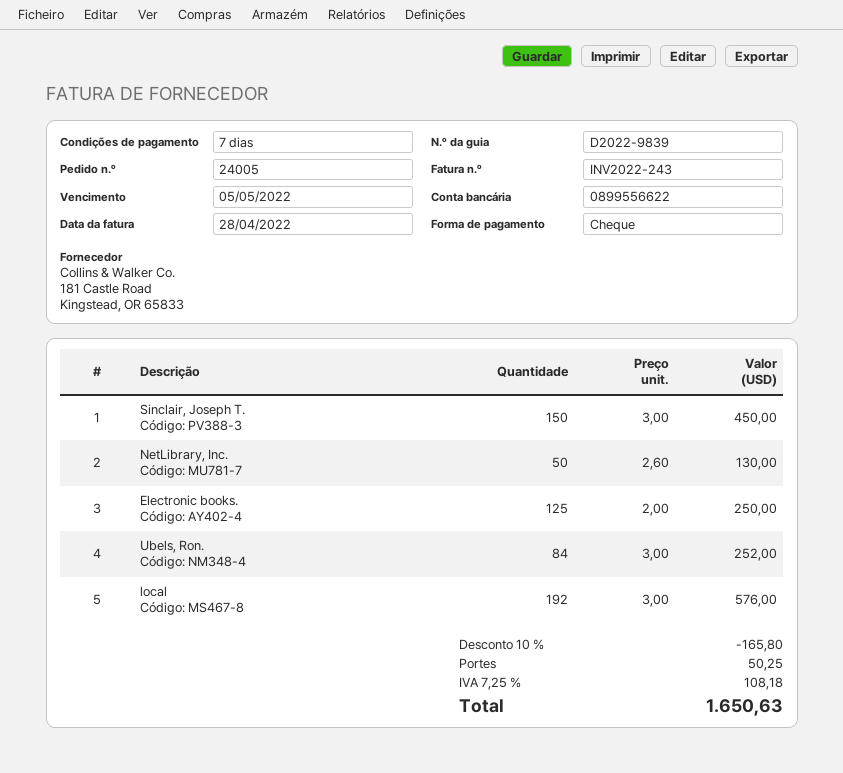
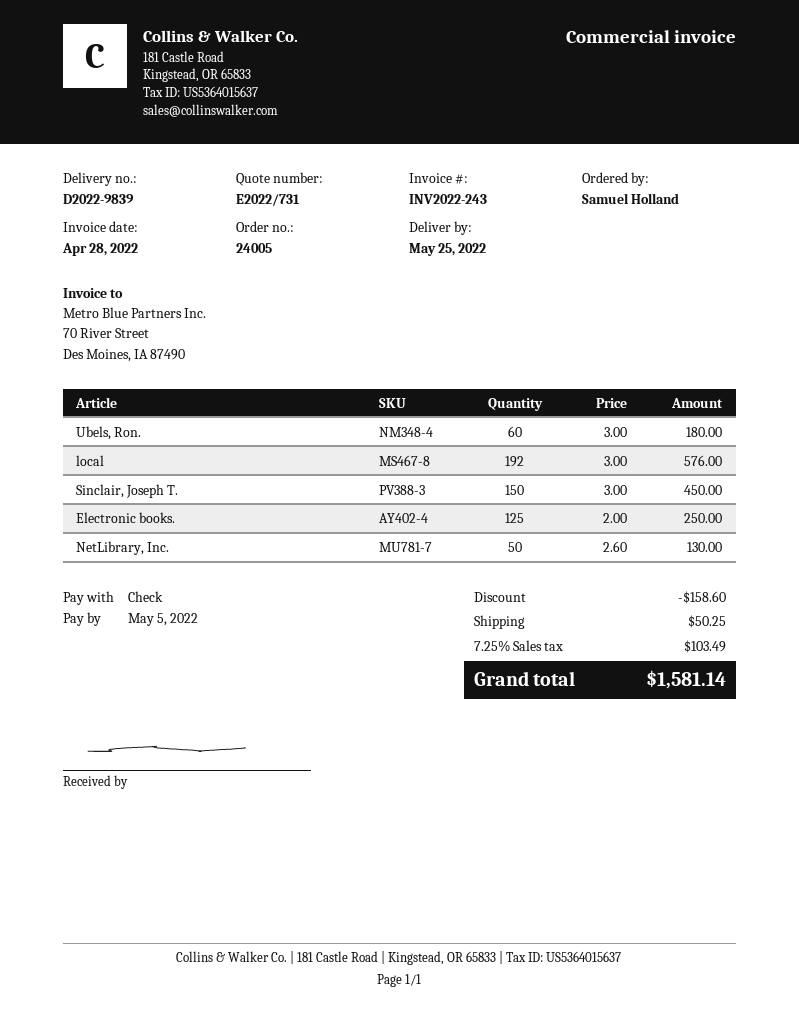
Ubels, Ron.: 84 x 3.00 = 252.00 -> 60 x 3.00 = 180.00
discount: 165.80 -> 158.60
tax: 7.25% = 108.18 -> 7.25% = 103.49
total: 1650.63 -> 1581.14

